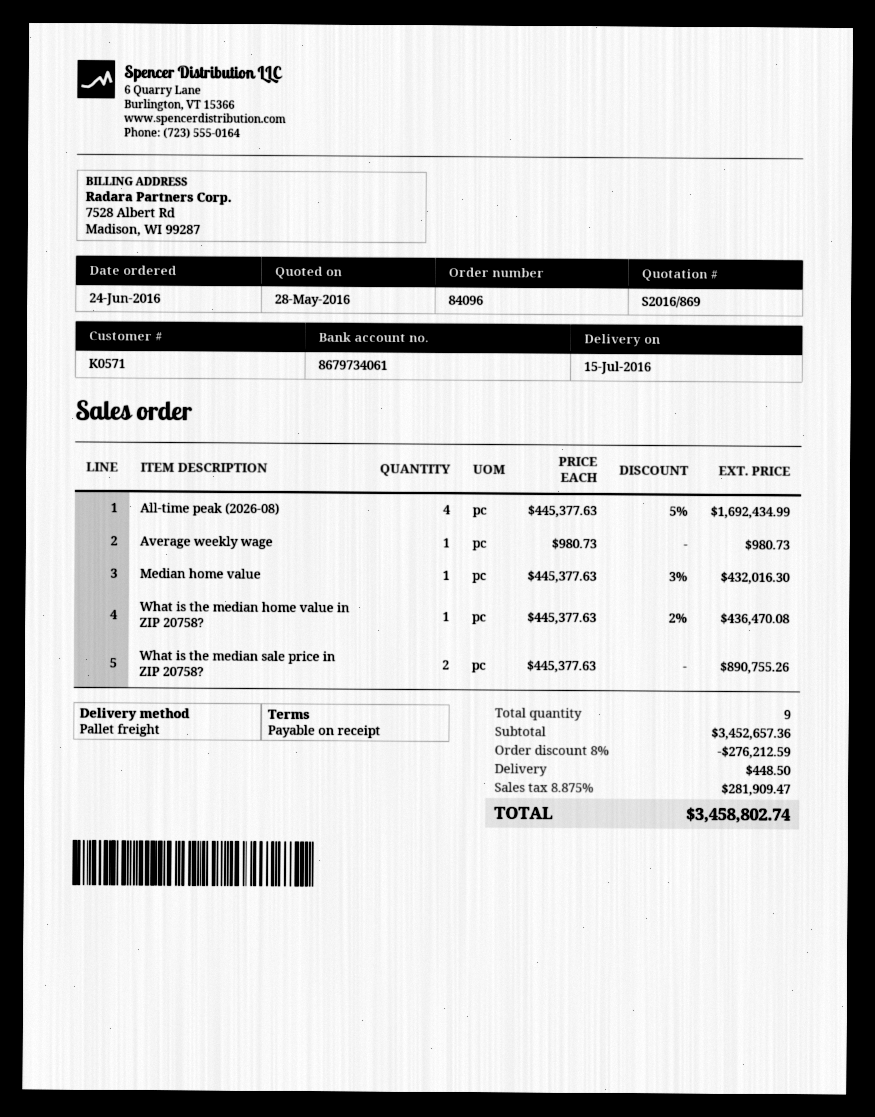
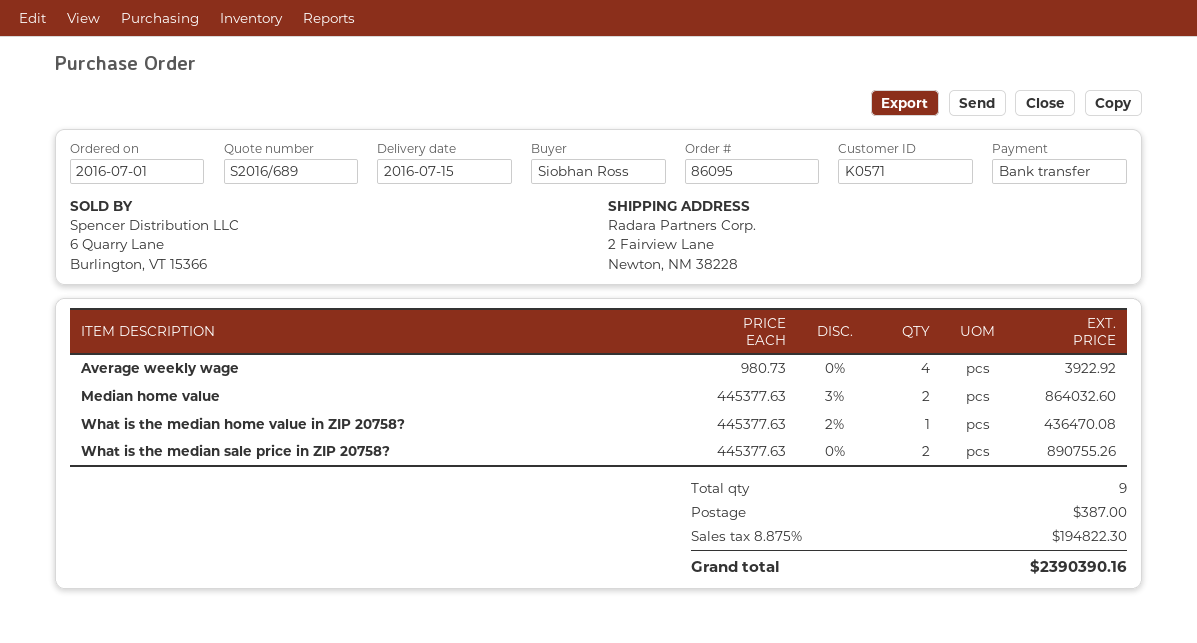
quote number: S2016/869 -> S2016/689
order number: 84096 -> 86095
order date: 2016-06-24 -> 2016-07-01
All-time peak (2026-08): 4 x 445377.63 - 5% = 1692434.99 -> none
Average weekly wage: 1 x 980.73 = 980.73 -> 4 x 980.73 = 3922.92
Median home value: 1 x 445377.63 - 3% = 432016.30 -> 2 x 445377.63 - 3% = 864032.60
discount: 8% = 276212.59 -> none
shipping: 448.50 -> 387.00
tax: 8.875% = 281909.47 -> 8.875% = 194822.30
total: 3458802.74 -> 2390390.16

